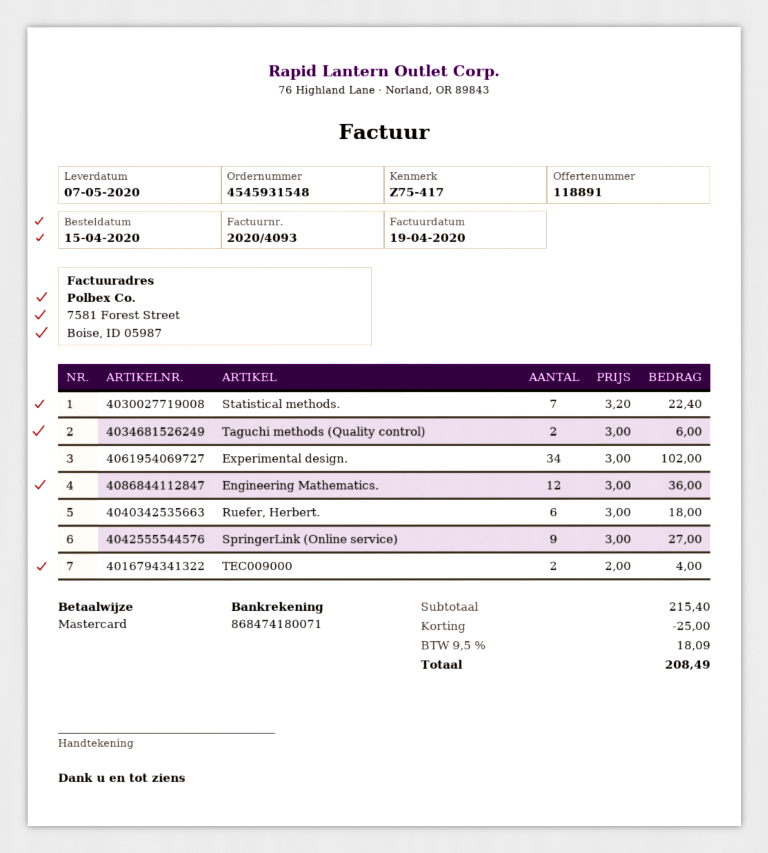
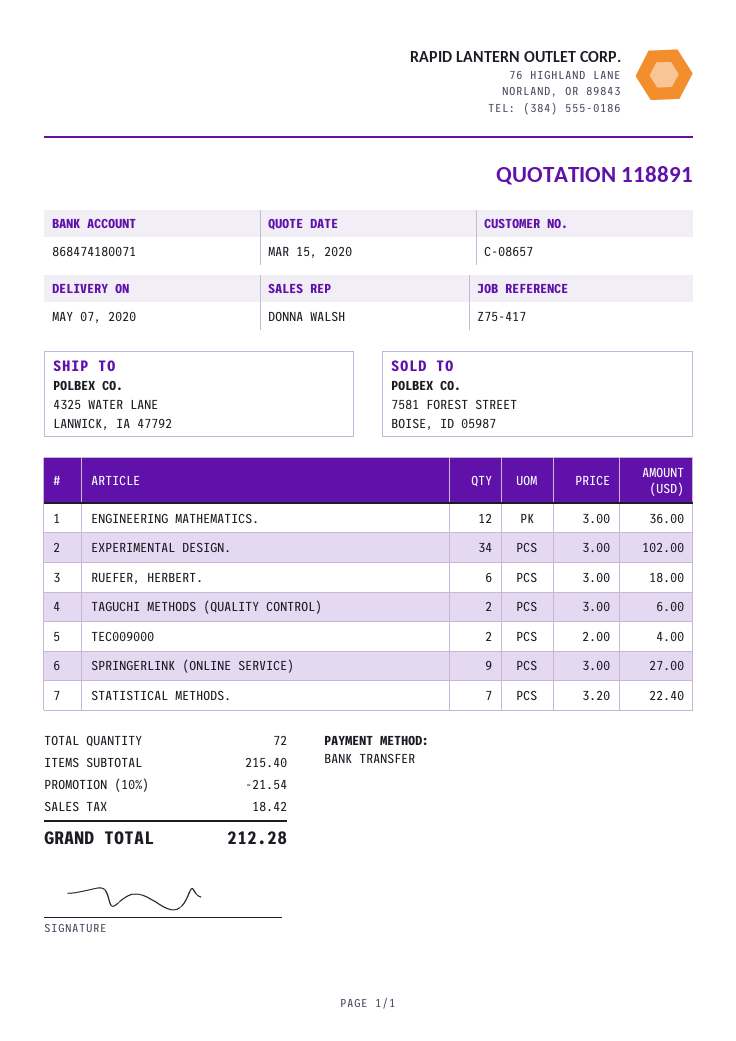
payment method: Mastercard -> bank transfer
discount: 25.00 -> 21.54
tax: 18.09 -> 18.42
total: 208.49 -> 212.28

